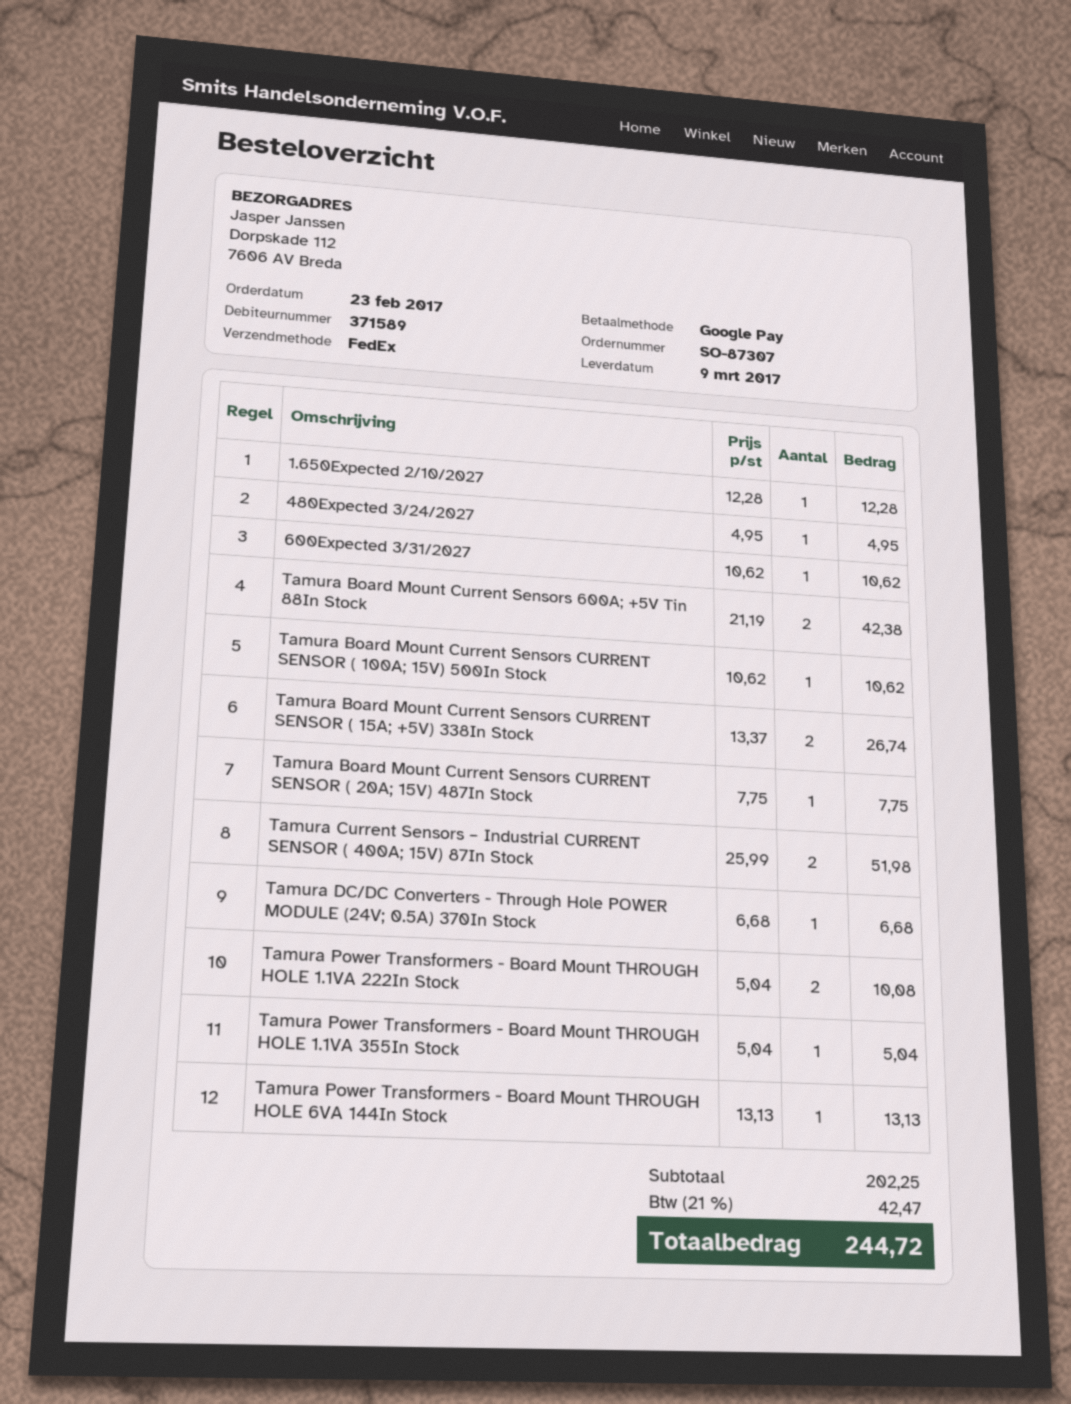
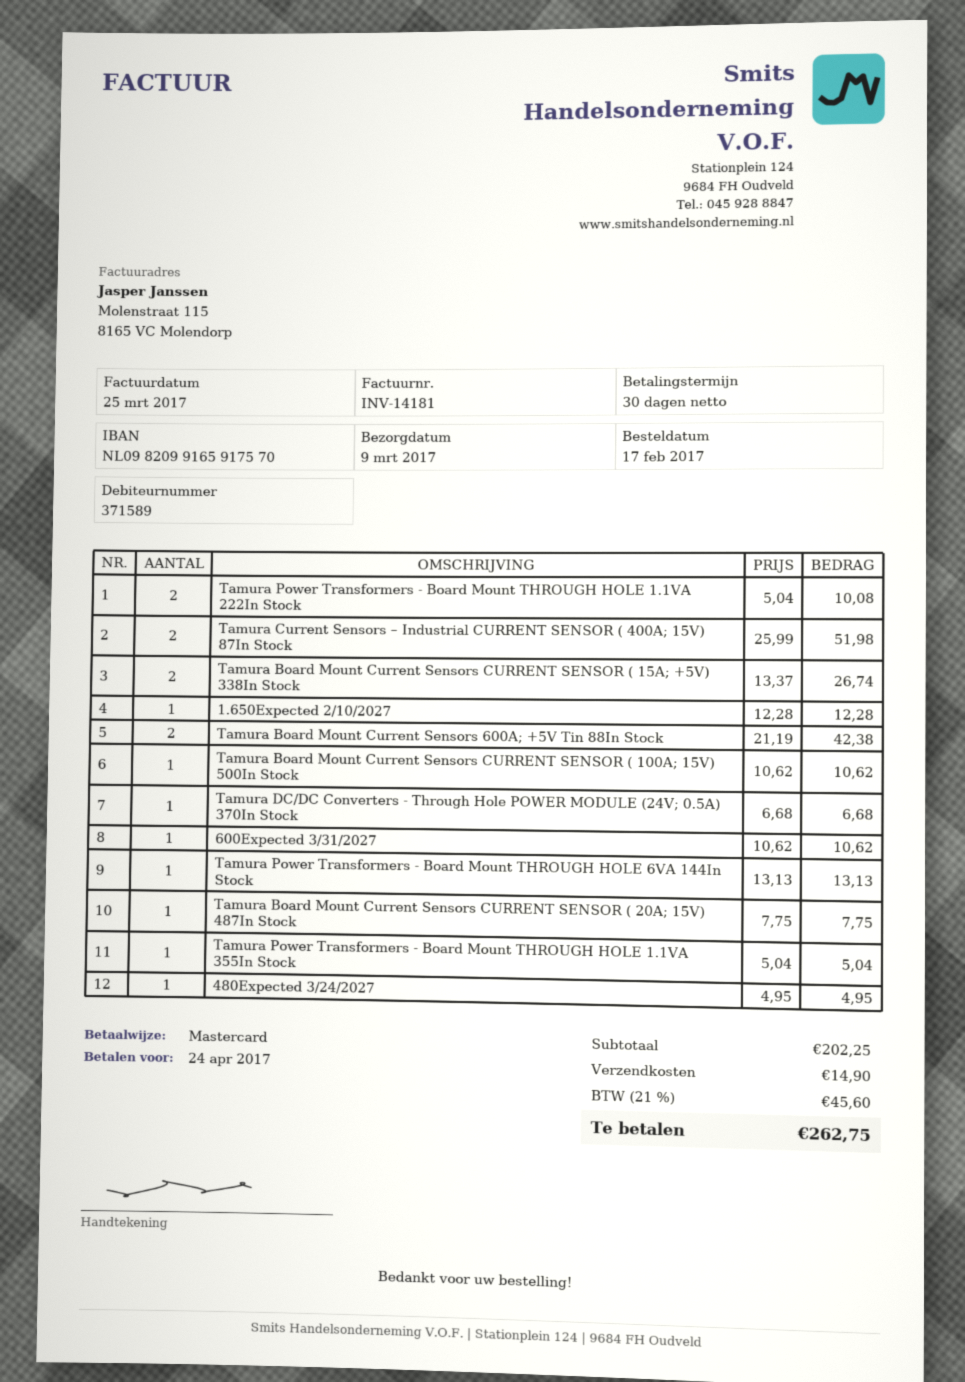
order date: 2017-02-23 -> 2017-02-17
payment method: Google Pay -> Mastercard
shipping: none -> 14.90
tax: 21% = 42.47 -> 21% = 45.60
total: 244.72 -> 262.75

